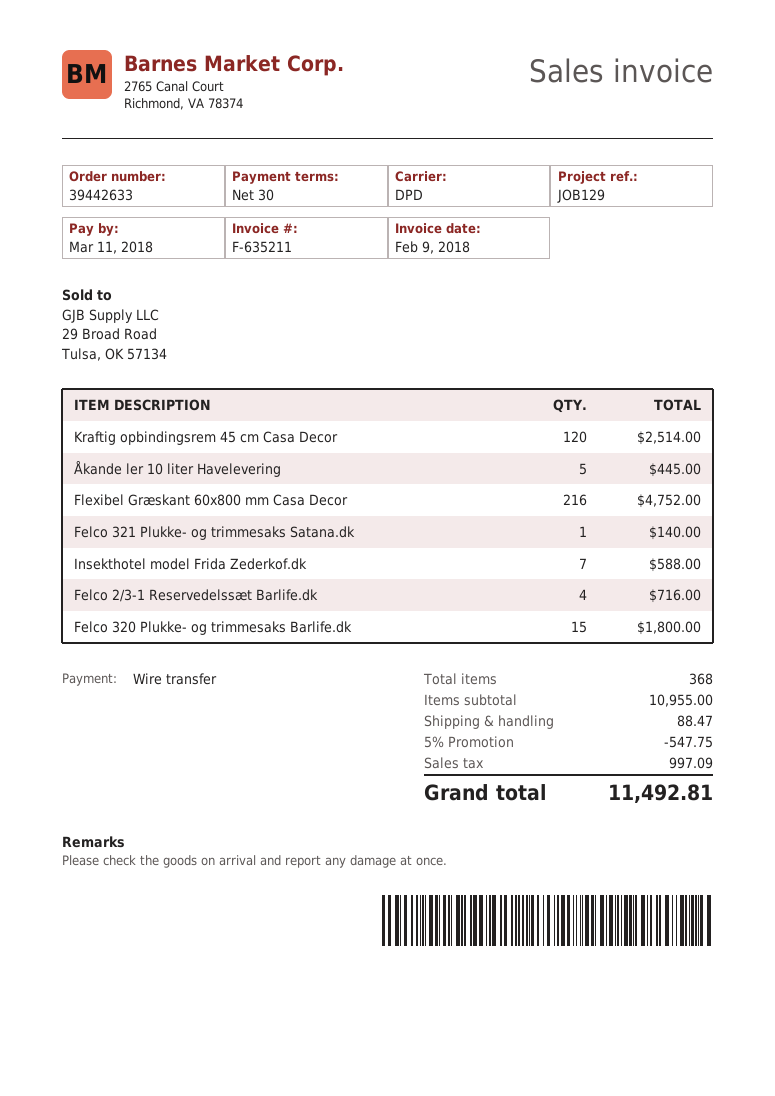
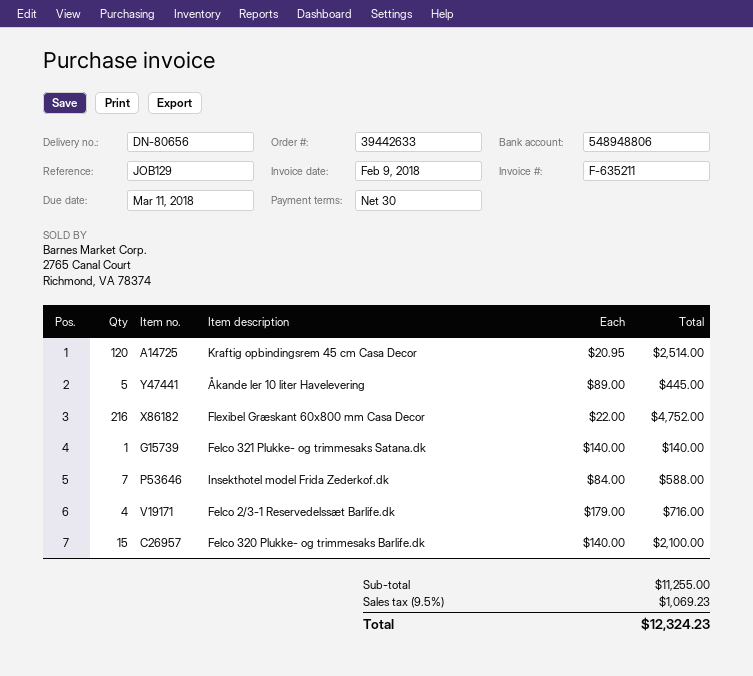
Felco 320 Plukke- og trimmesaks Barlife.dk: 15 for 1800.00 -> 15 for 2100.00
subtotal: 10955.00 -> 11255.00
discount: 5% = 547.75 -> none
shipping: 88.47 -> none
tax: 997.09 -> 1069.23
total: 11492.81 -> 12324.23

